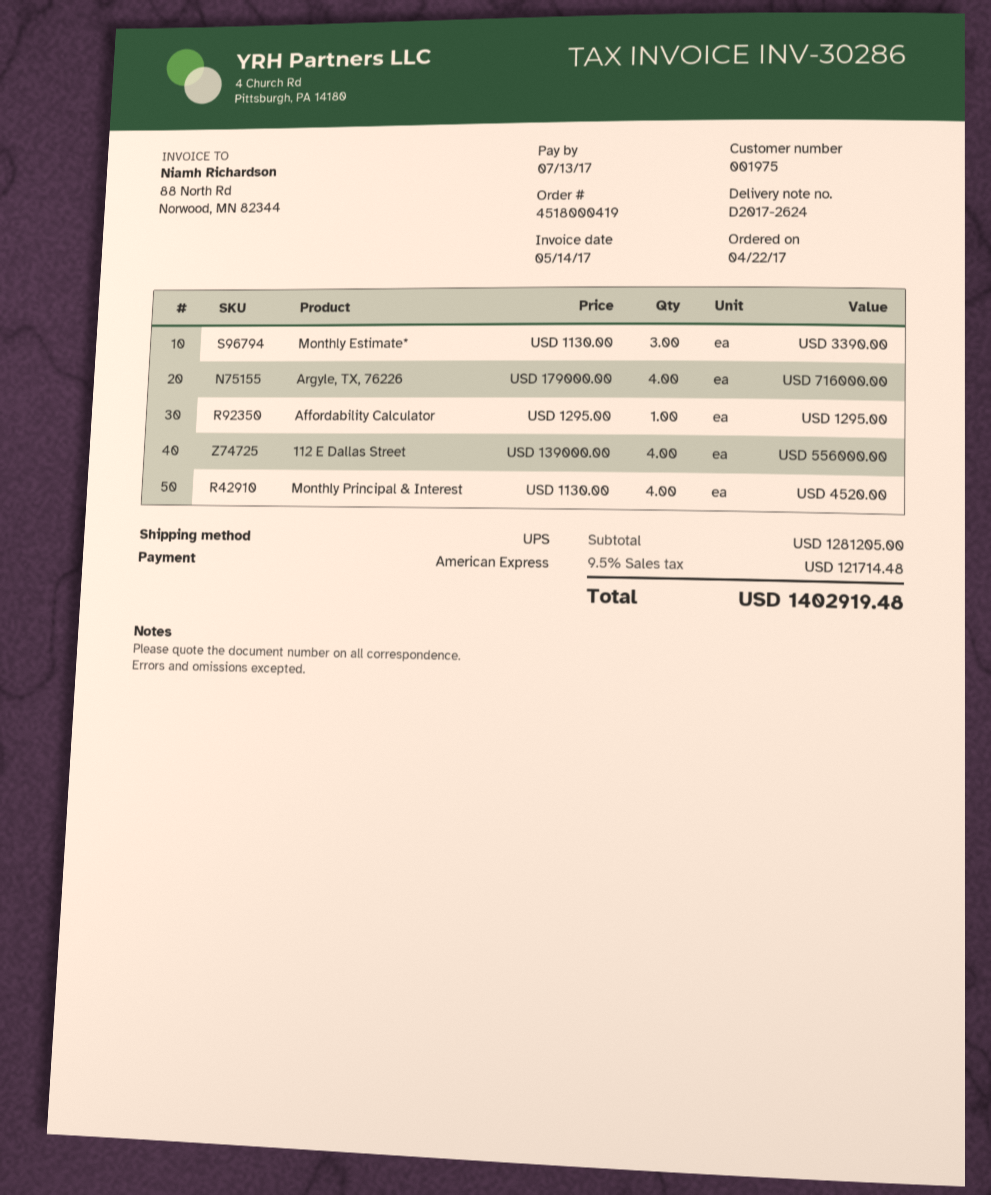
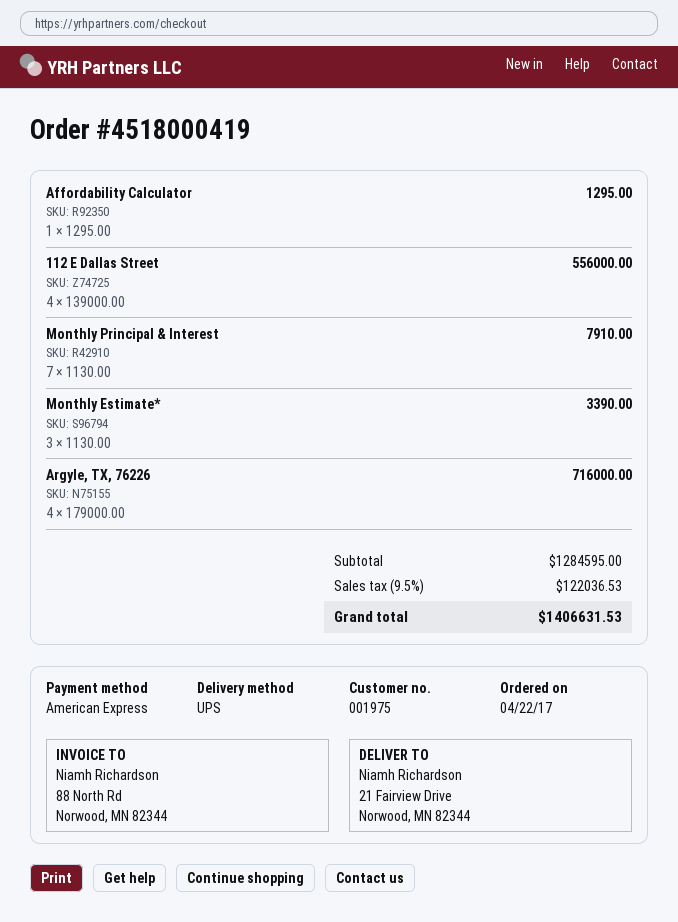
Monthly Principal & Interest: 4 x 1130.00 = 4520.00 -> 7 x 1130.00 = 7910.00
subtotal: 1281205.00 -> 1284595.00
tax: 9.5% = 121714.48 -> 9.5% = 122036.53
total: 1402919.48 -> 1406631.53

